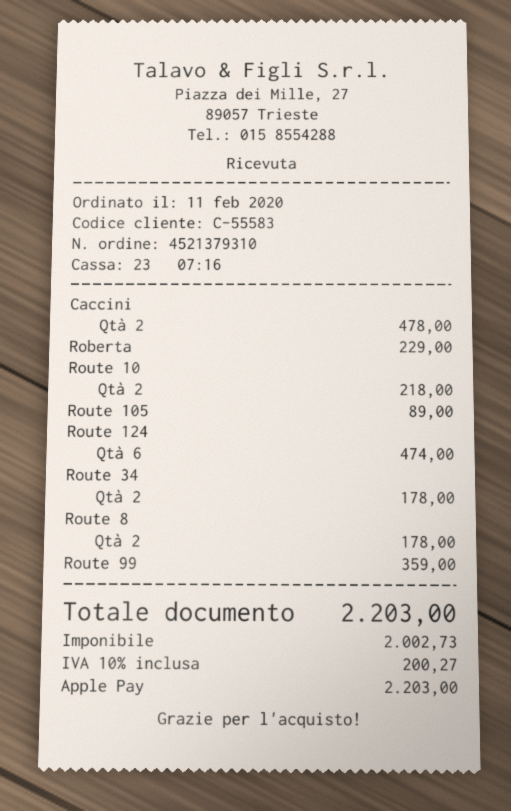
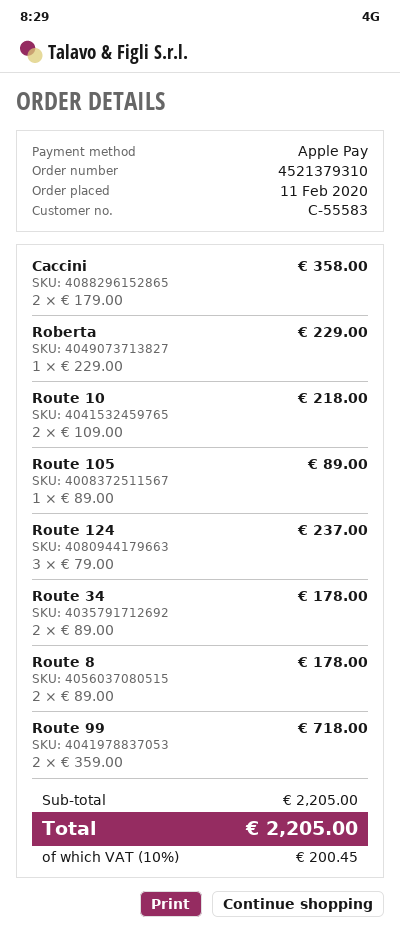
Caccini: 2 for 478.00 -> 2 for 358.00
Route 124: 6 for 474.00 -> 3 for 237.00
Route 99: 1 for 359.00 -> 2 for 718.00
tax: 10% = 200.27 -> 10% = 200.45
total: 2203.00 -> 2205.00

